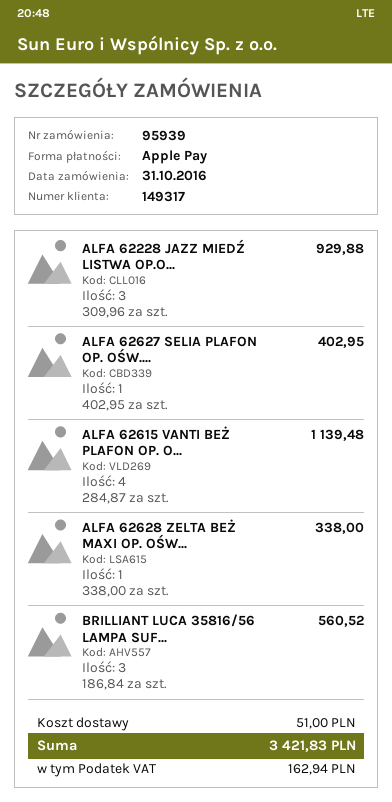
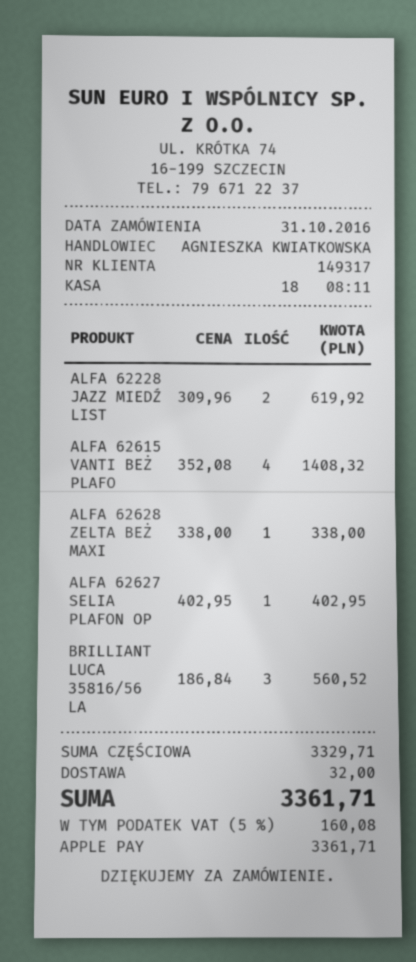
ALFA 62228 JAZZ MIEDŹ LISTWA OP.O...: 3 x 309.96 = 929.88 -> 2 x 309.96 = 619.92
ALFA 62615 VANTI BEŻ PLAFON OP. O...: 4 x 284.87 = 1139.48 -> 4 x 352.08 = 1408.32
shipping: 51.00 -> 32.00
tax: 162.94 -> 160.08
total: 3421.83 -> 3361.71

